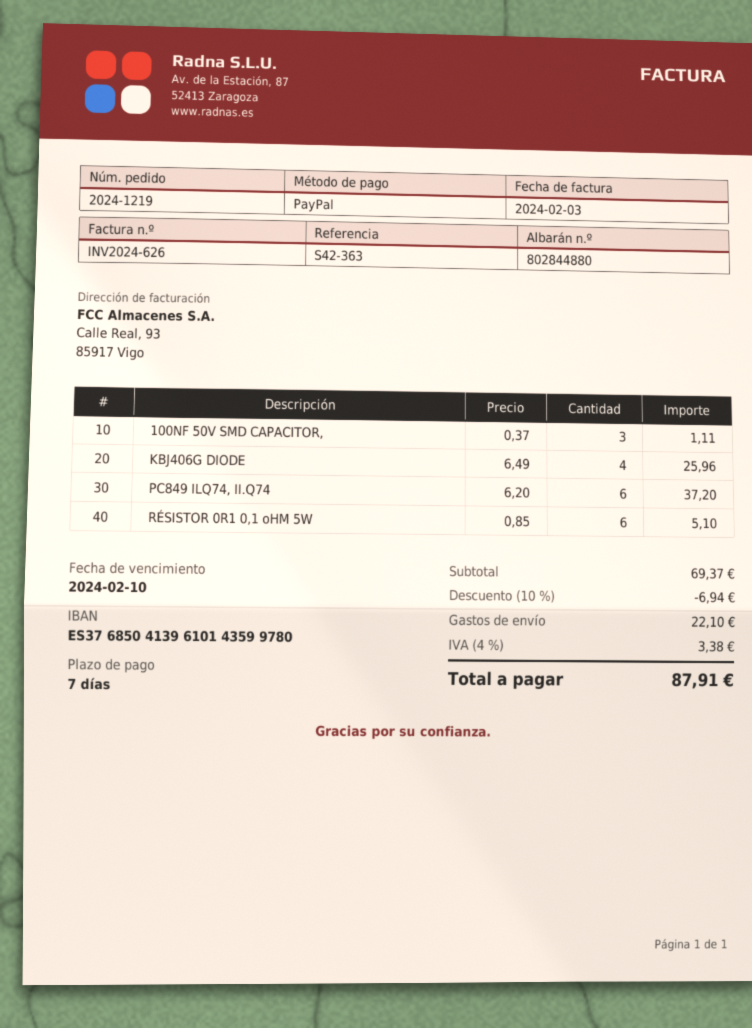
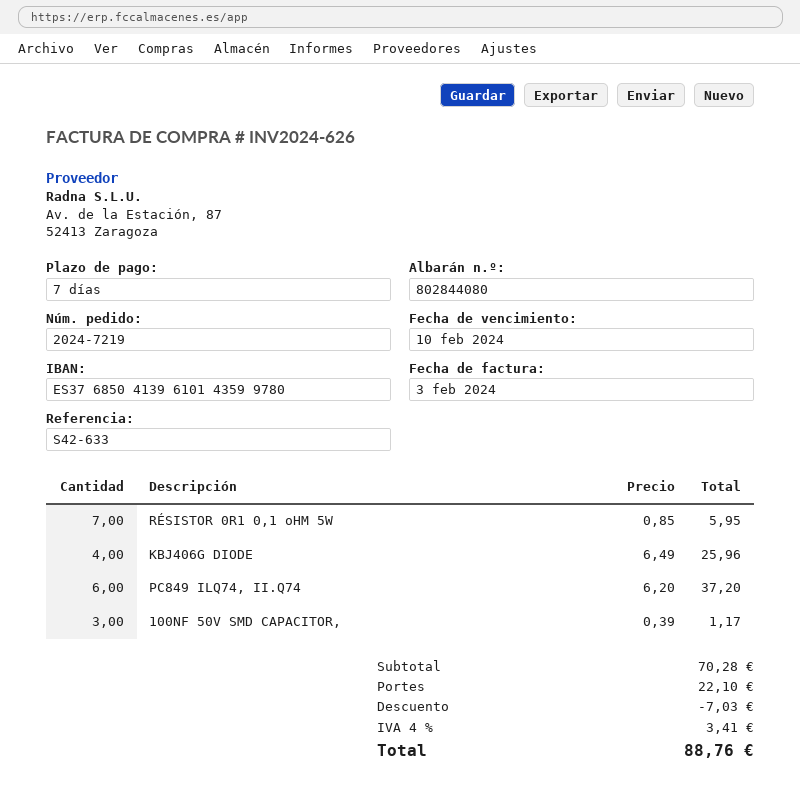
order number: 2024-1219 -> 2024-7219
delivery note number: 802844880 -> 802844080
reference: S42-363 -> S42-633
100NF 50V SMD CAPACITOR,: 3 x 0.37 = 1.11 -> 3 x 0.39 = 1.17
RÉSISTOR 0R1 0,1 oHM 5W: 6 x 0.85 = 5.10 -> 7 x 0.85 = 5.95
subtotal: 69.37 -> 70.28
discount: 6.94 -> 7.03
tax: 4% = 3.38 -> 4% = 3.41
total: 87.91 -> 88.76

